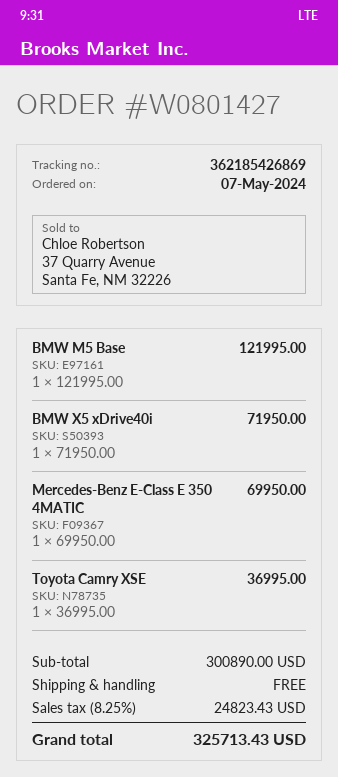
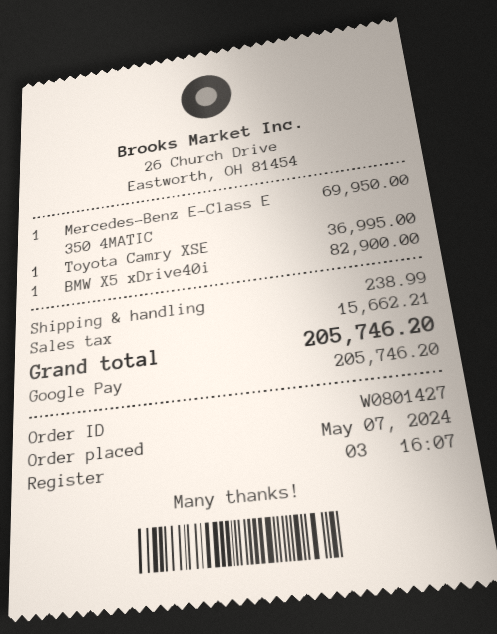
BMW M5 Base: 1 x 121995.00 = 121995.00 -> none
BMW X5 xDrive40i: 1 x 71950.00 = 71950.00 -> 1 x 82900.00 = 82900.00
shipping: 0.00 -> 238.99
tax: 24823.43 -> 15662.21
total: 325713.43 -> 205746.20

